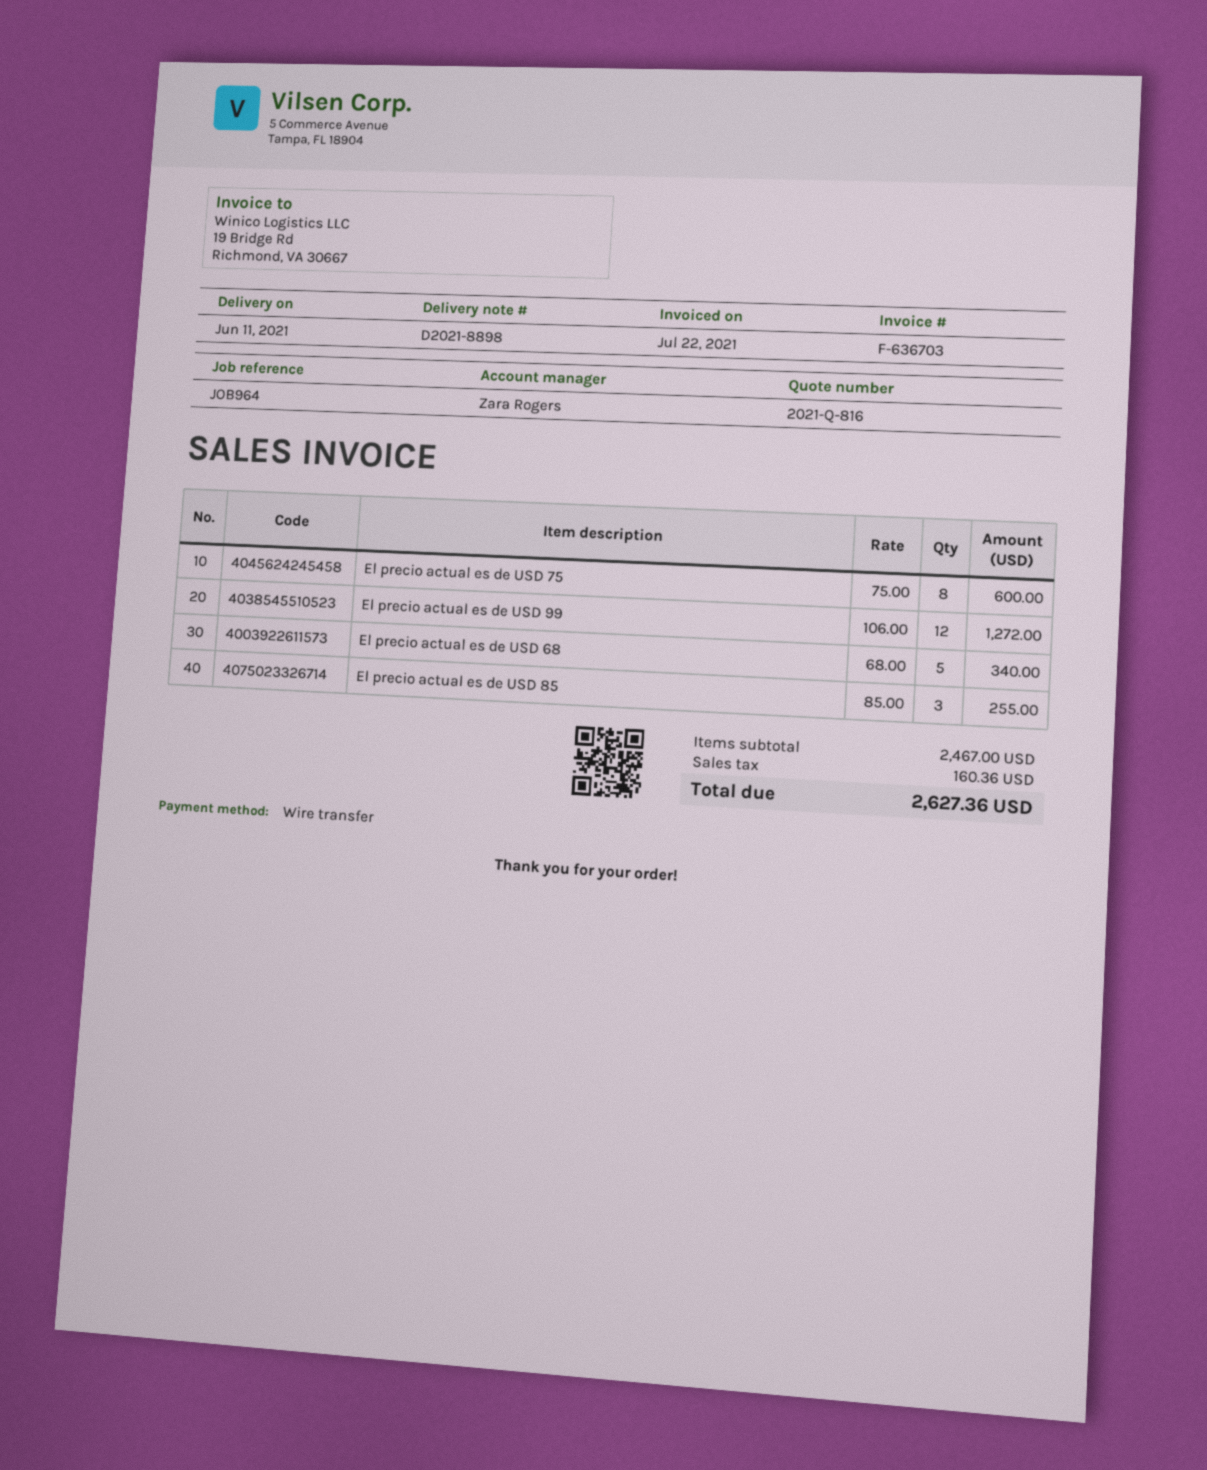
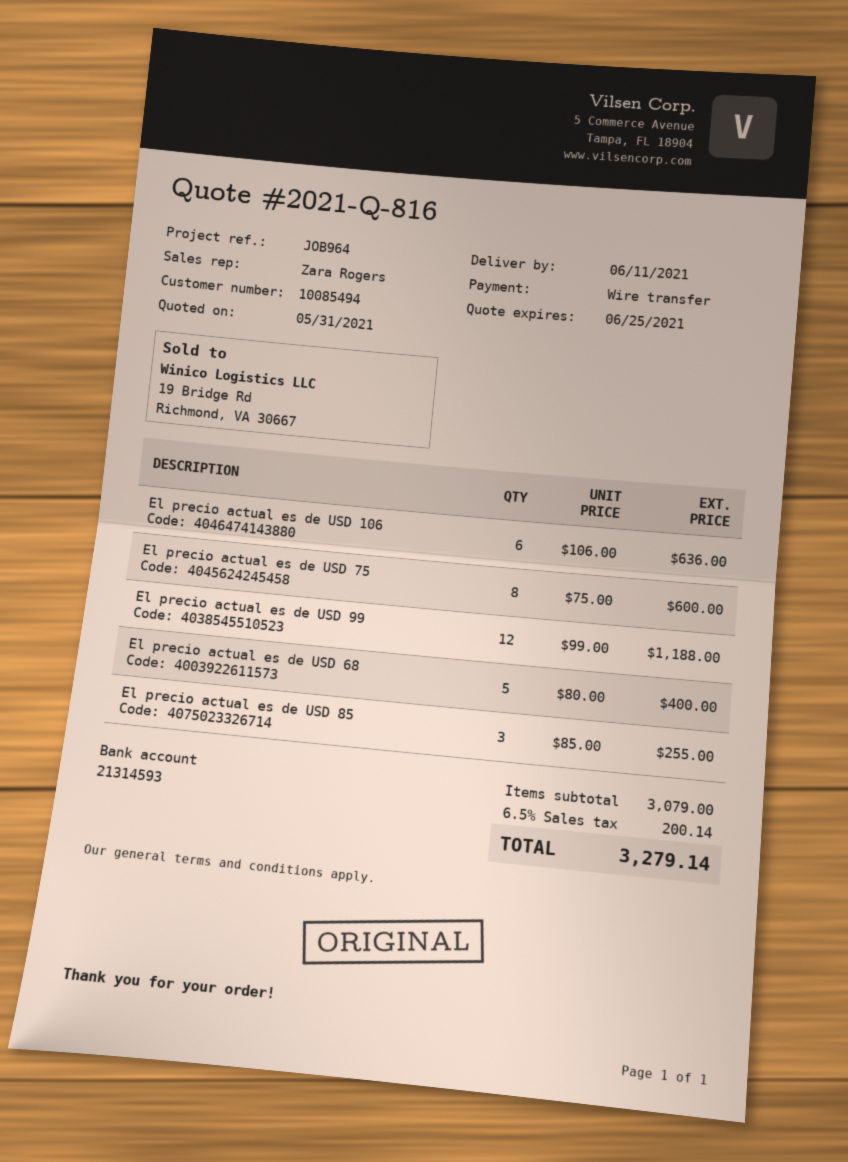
El precio actual es de USD 99: 12 x 106.00 = 1272.00 -> 12 x 99.00 = 1188.00
El precio actual es de USD 68: 5 x 68.00 = 340.00 -> 5 x 80.00 = 400.00
El precio actual es de USD 106: none -> 6 x 106.00 = 636.00
subtotal: 2467.00 -> 3079.00
tax: 160.36 -> 200.14
total: 2627.36 -> 3279.14

